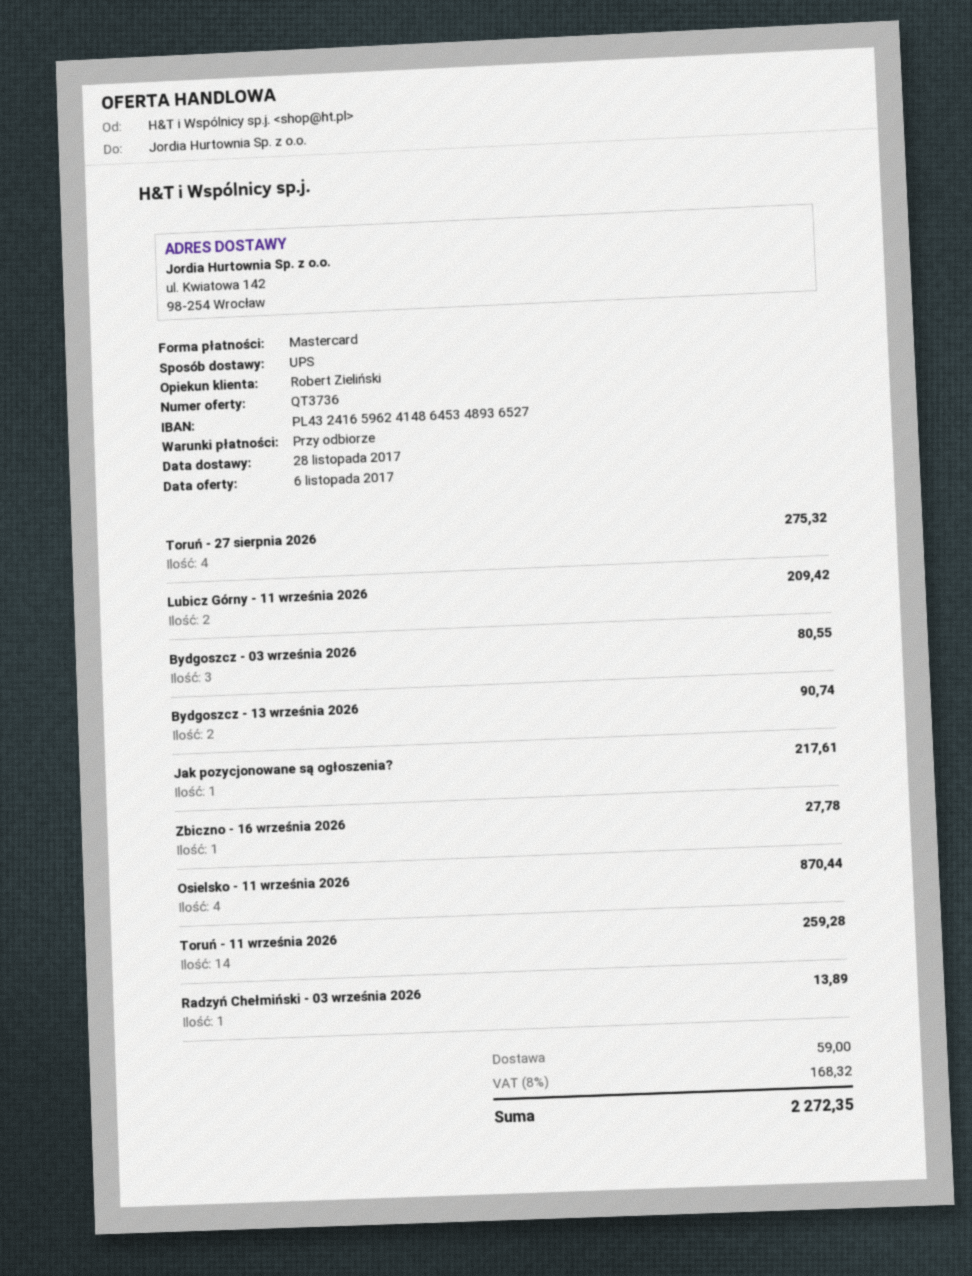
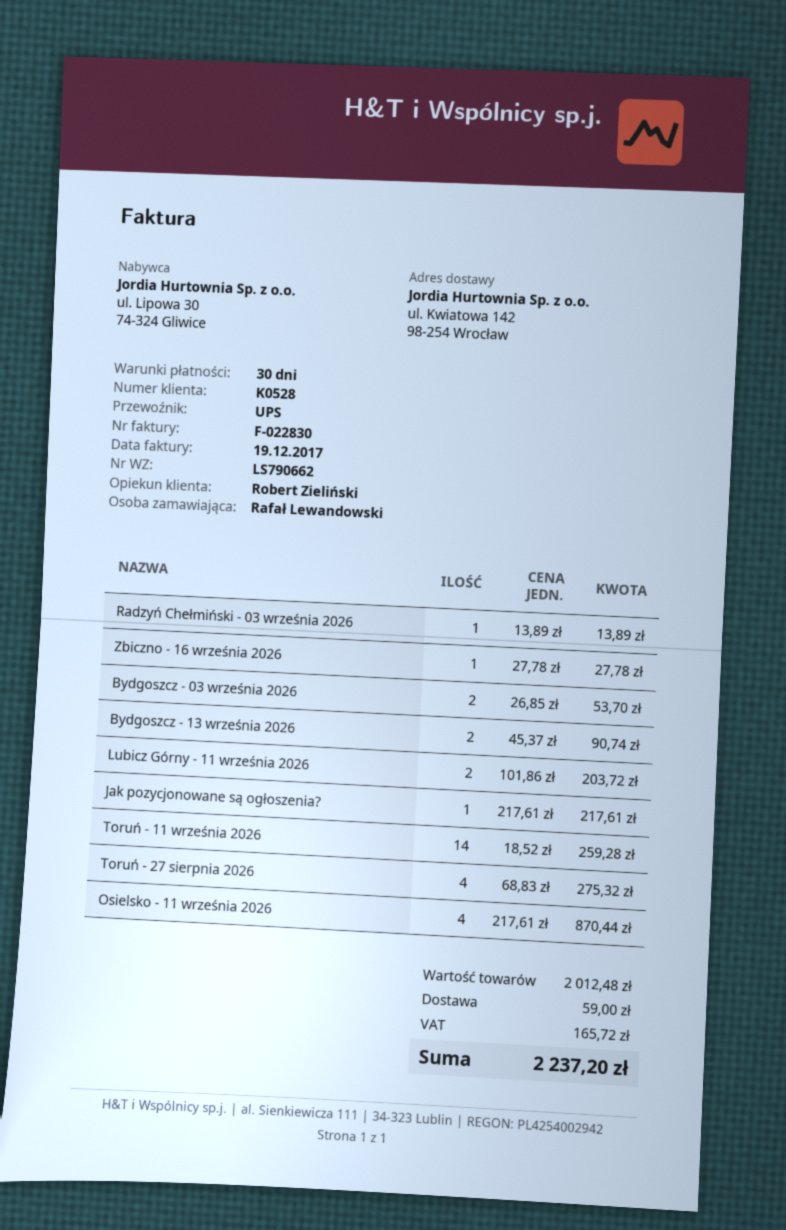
payment terms: on receipt -> 30 days
Lubicz Górny - 11 września 2026: 2 for 209.42 -> 2 for 203.72
Bydgoszcz - 03 września 2026: 3 for 80.55 -> 2 for 53.70
tax: 168.32 -> 165.72
total: 2272.35 -> 2237.20

